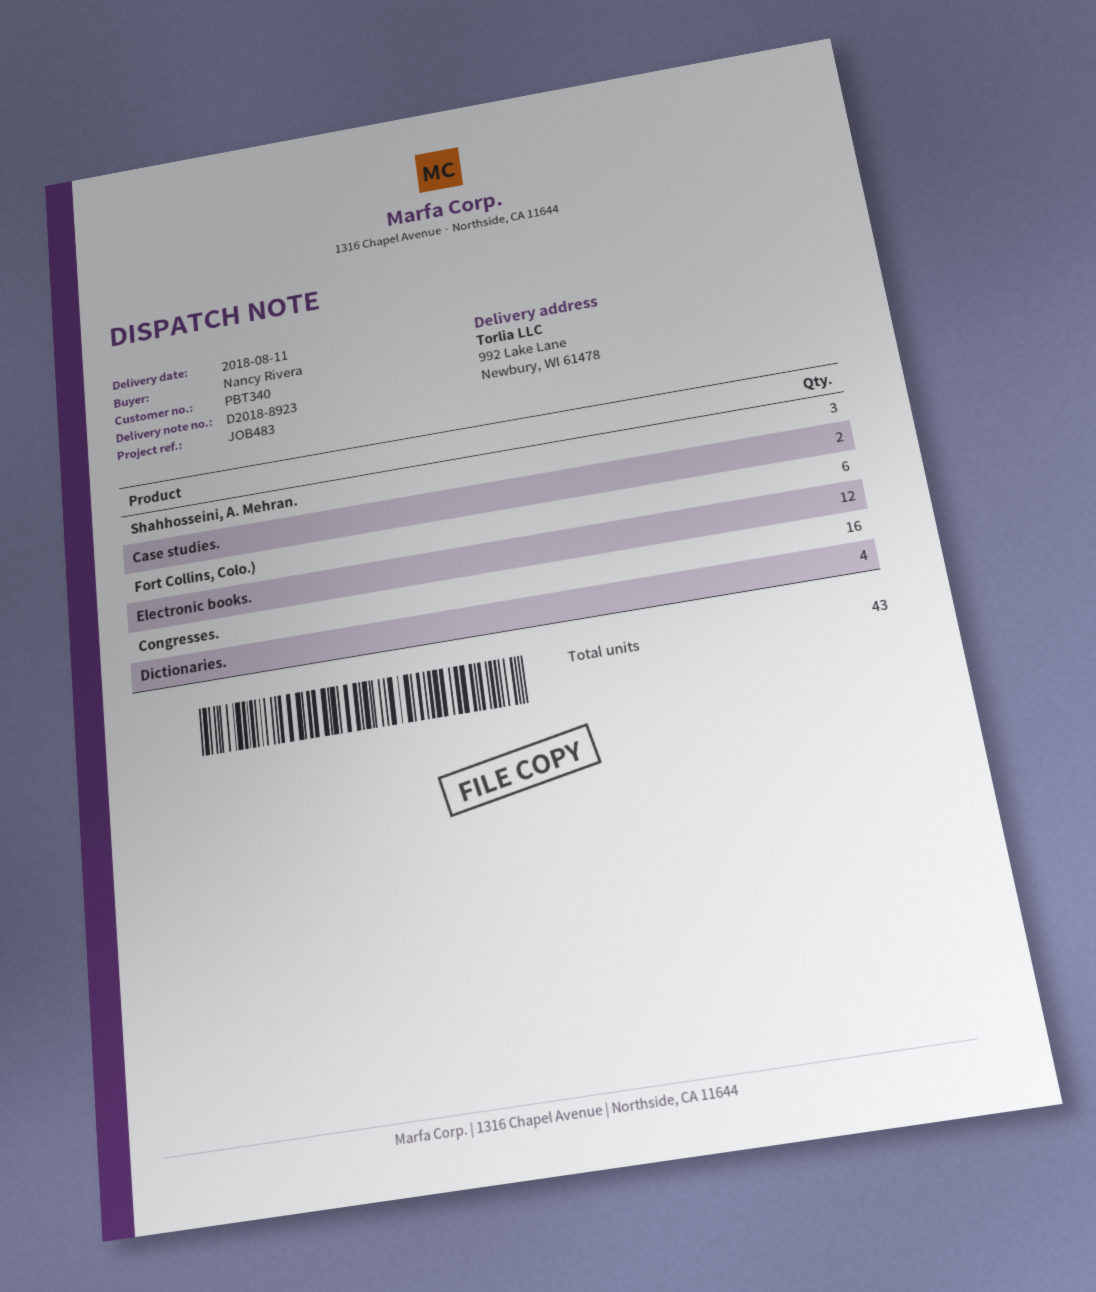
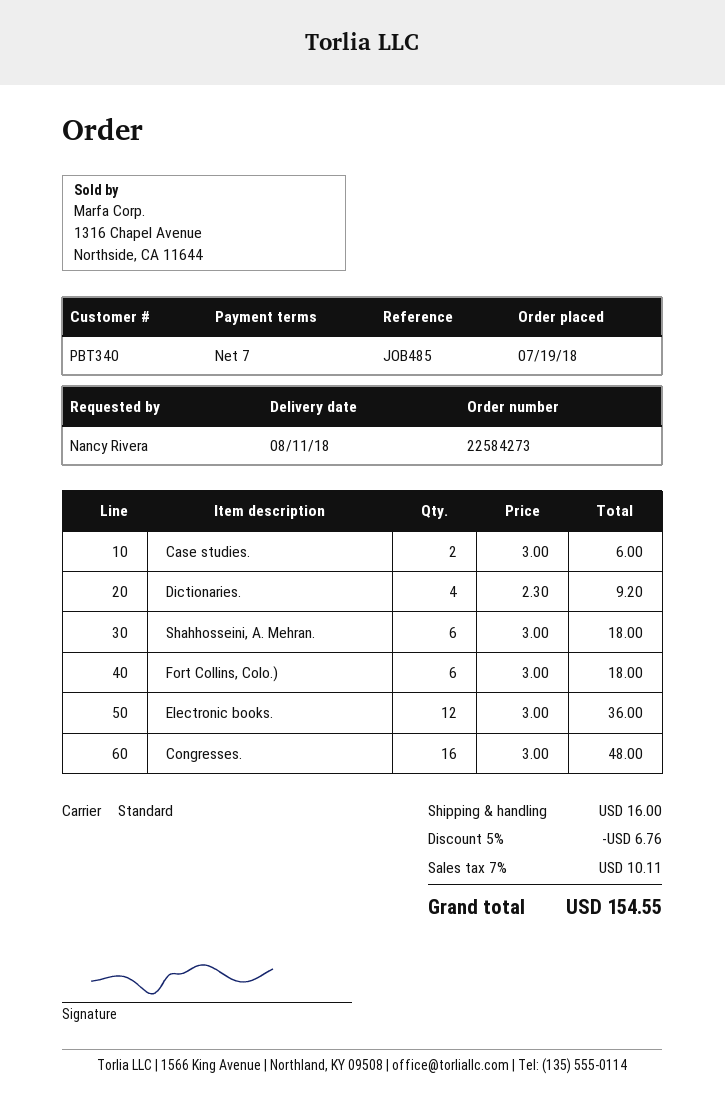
reference: JOB483 -> JOB485
Shahhosseini, A. Mehran.: 3 -> 6

